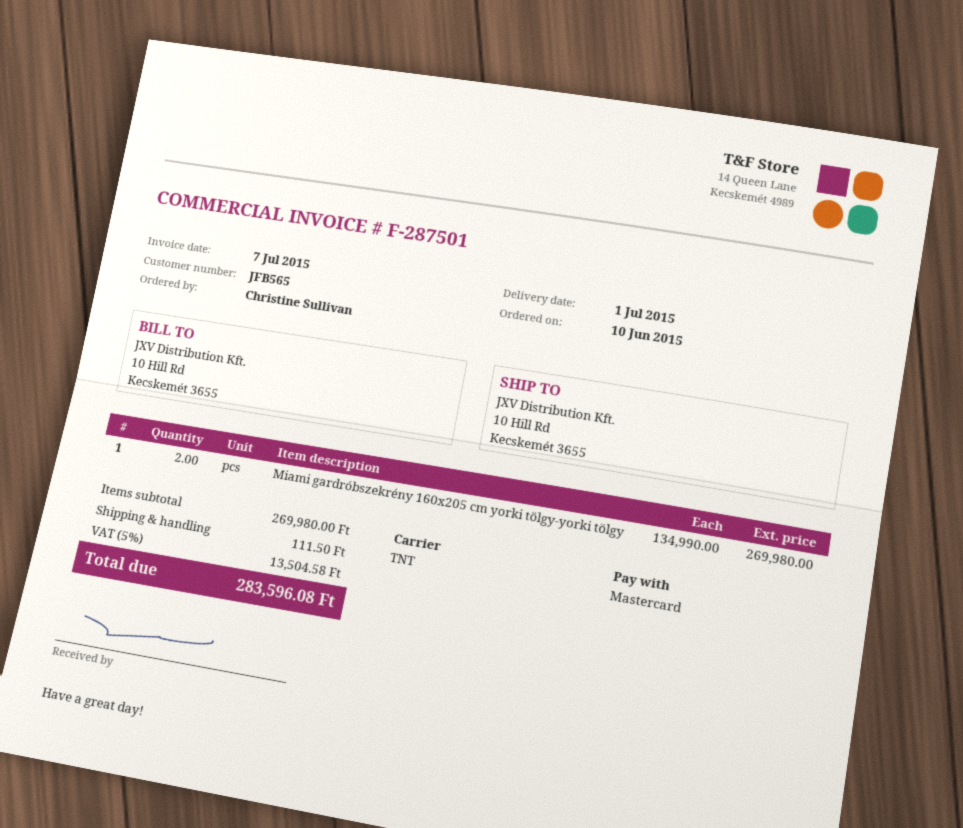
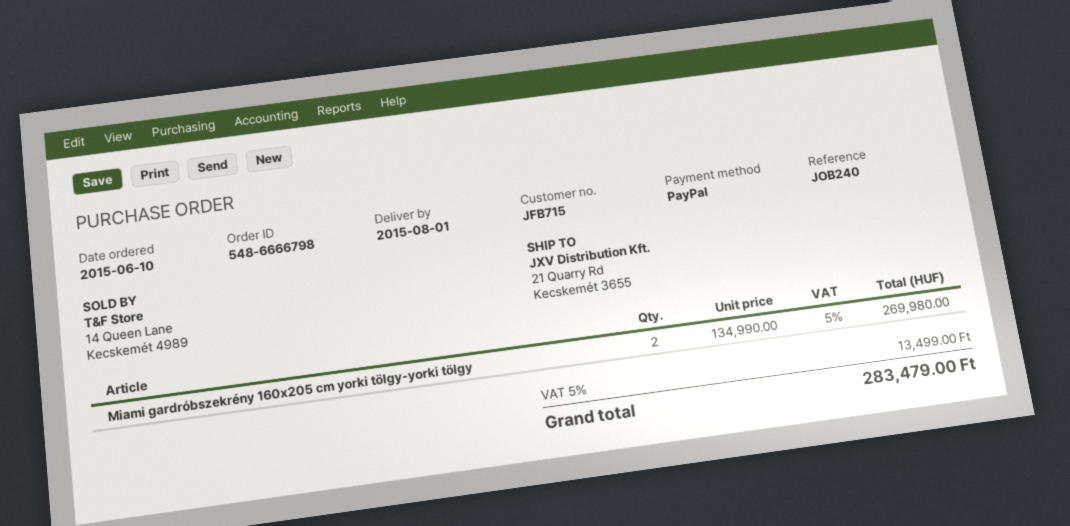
delivery date: 2015-07-01 -> 2015-08-01
customer number: JFB565 -> JFB715
payment method: Mastercard -> PayPal
ship to: 10 Hill Rd, Kecskemét 3655 -> 21 Quarry Rd, Kecskemét 3655
shipping: 111.50 -> none
tax: 5% = 13504.58 -> 5% = 13499.00
total: 283596.08 -> 283479.00

